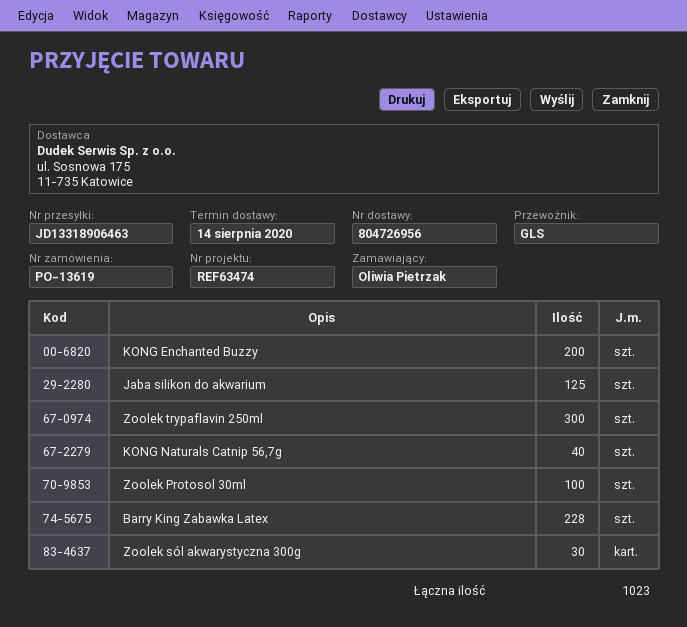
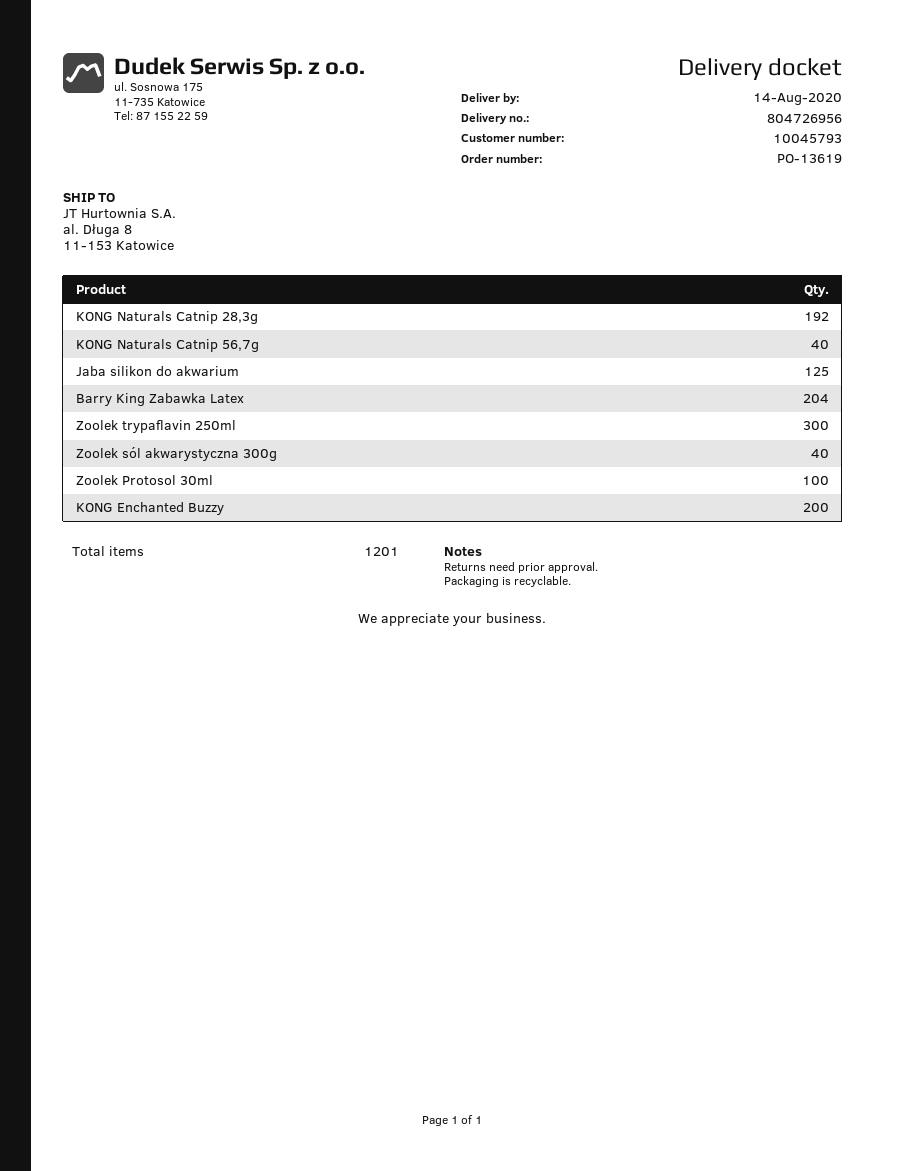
Barry King Zabawka Latex: 228 -> 204
Zoolek sól akwarystyczna 300g: 30 -> 40
KONG Naturals Catnip 28,3g: none -> 192
total quantity: 1023 -> 1201

